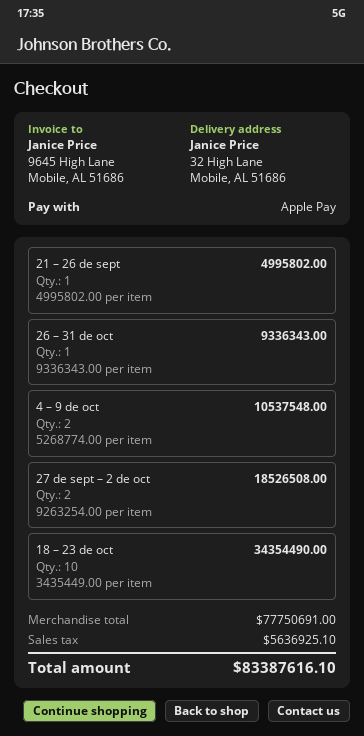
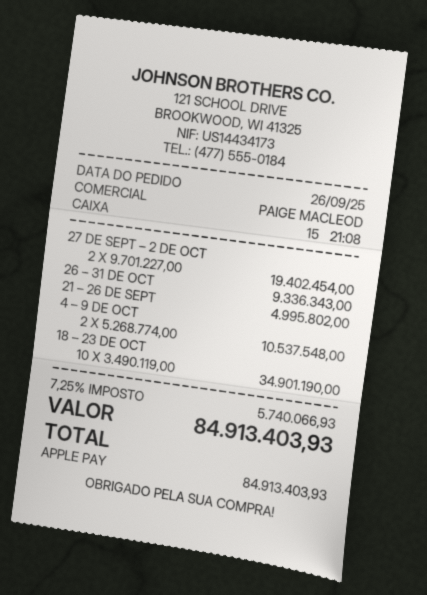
27 de sept – 2 de oct: 2 x 9263254.00 = 18526508.00 -> 2 x 9701227.00 = 19402454.00
18 – 23 de oct: 10 x 3435449.00 = 34354490.00 -> 10 x 3490119.00 = 34901190.00
tax: 5636925.10 -> 5740066.93
total: 83387616.10 -> 84913403.93

